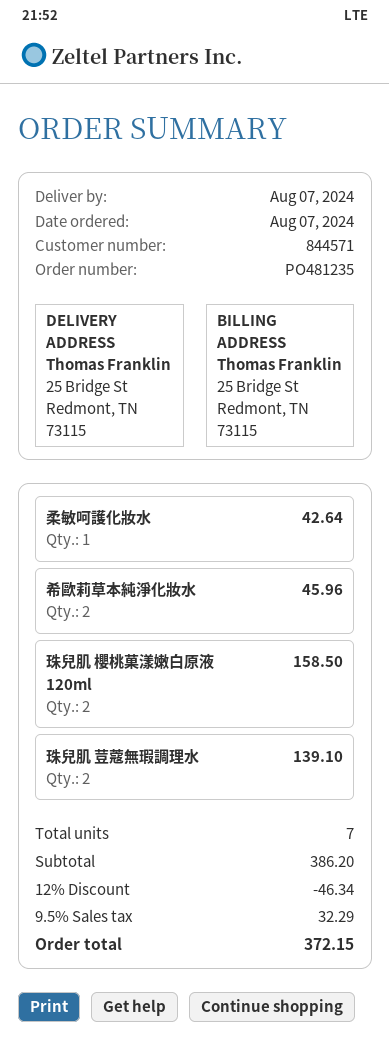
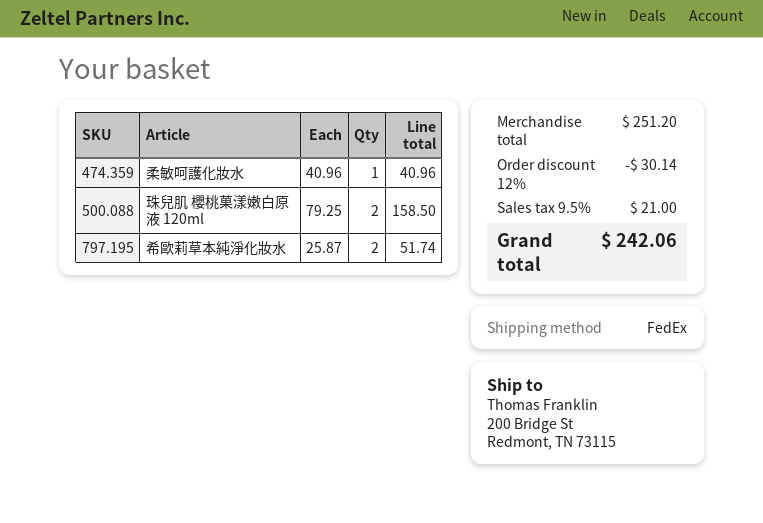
ship to: 25 Bridge St, Redmont, TN 73115 -> 200 Bridge St, Redmont, TN 73115
柔敏呵護化妝水: 1 for 42.64 -> 1 for 40.96
希歐莉草本純淨化妝水: 2 for 45.96 -> 2 for 51.74
珠兒肌 荳蔻無瑕調理水: 2 for 139.10 -> none
subtotal: 386.20 -> 251.20
discount: 12% = 46.34 -> 12% = 30.14
tax: 9.5% = 32.29 -> 9.5% = 21.00
total: 372.15 -> 242.06

